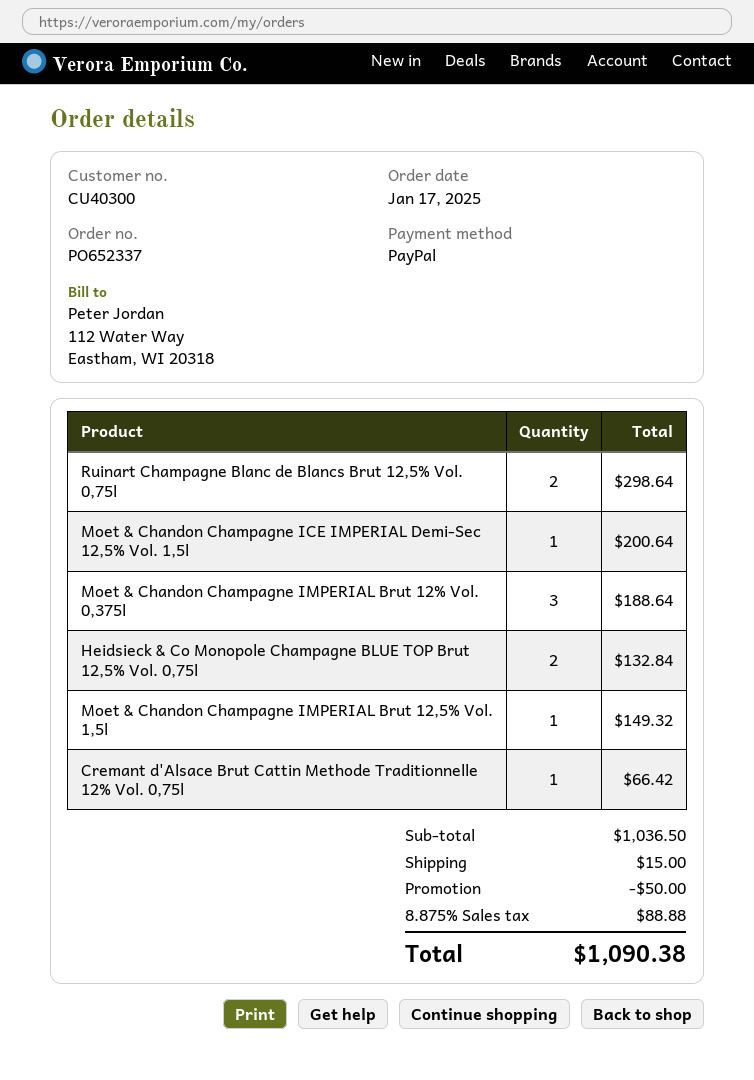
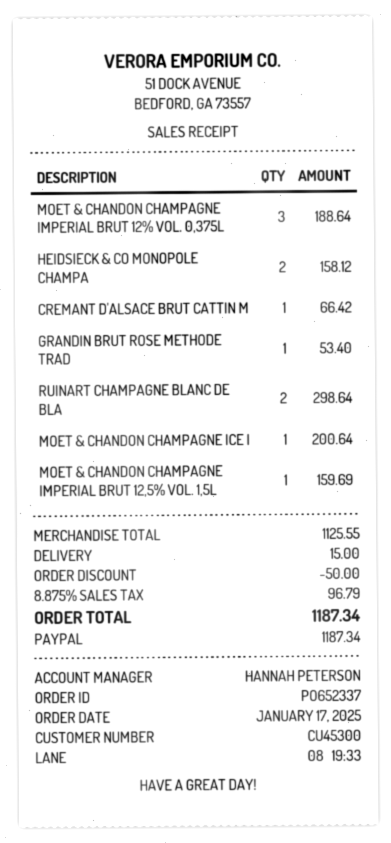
customer number: CU40300 -> CU45300
Heidsieck & Co Monopole Champagne BLUE TOP Brut 12,5% Vol. 0,75l: 2 for 132.84 -> 2 for 158.12
Moet & Chandon Champagne IMPERIAL Brut 12,5% Vol. 1,5l: 1 for 149.32 -> 1 for 159.69
GRANDIN BRUT ROSE METHODE TRAD: none -> 1 for 53.40
subtotal: 1036.50 -> 1125.55
tax: 8.875% = 88.88 -> 8.875% = 96.79
total: 1090.38 -> 1187.34

